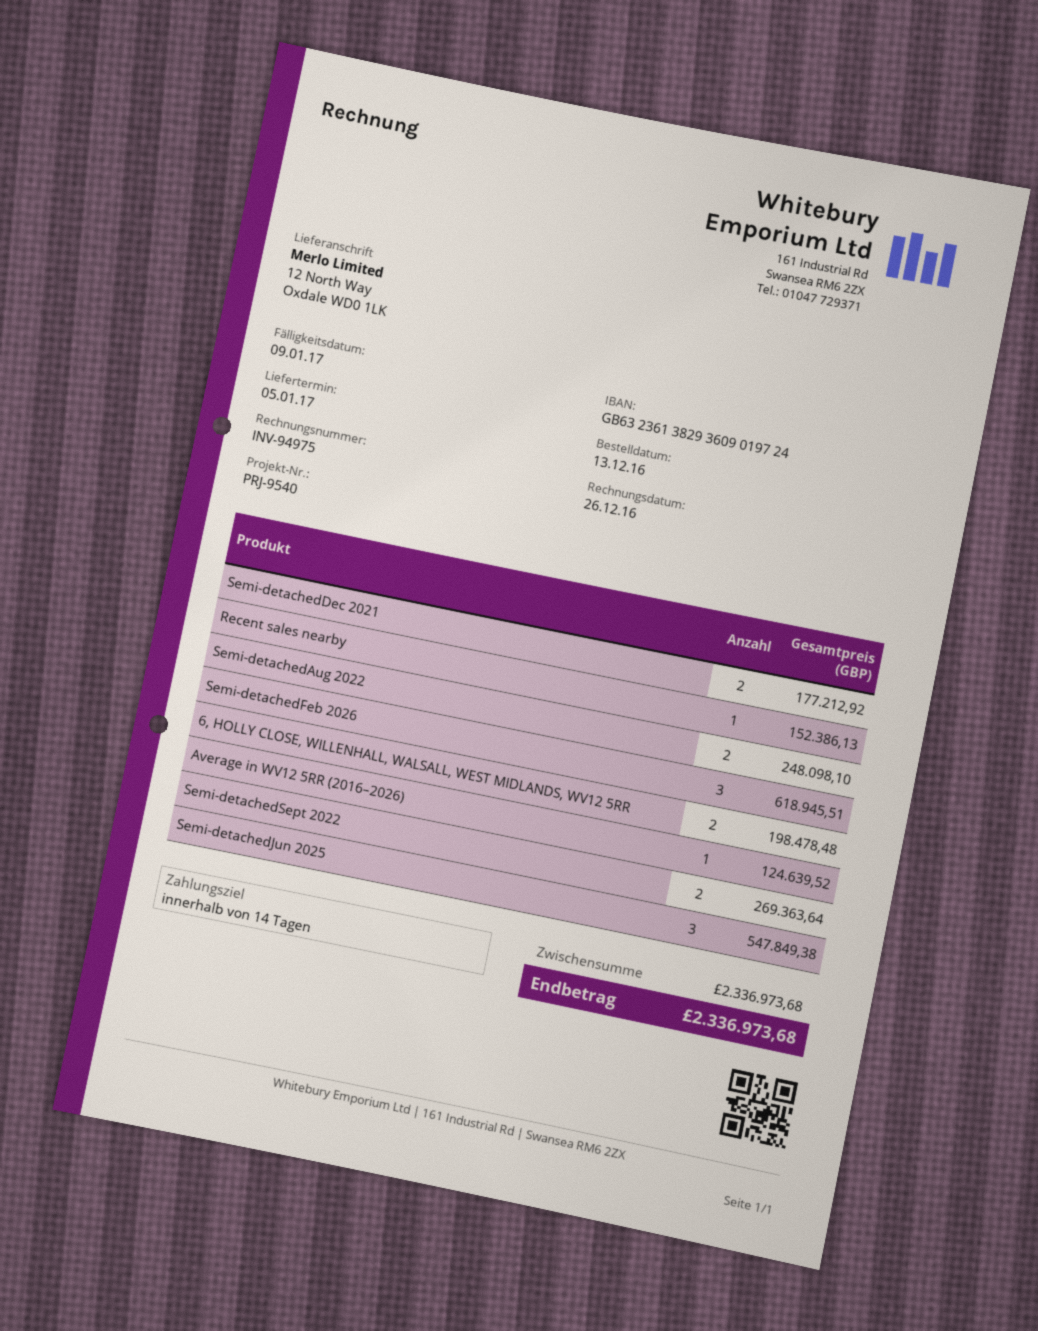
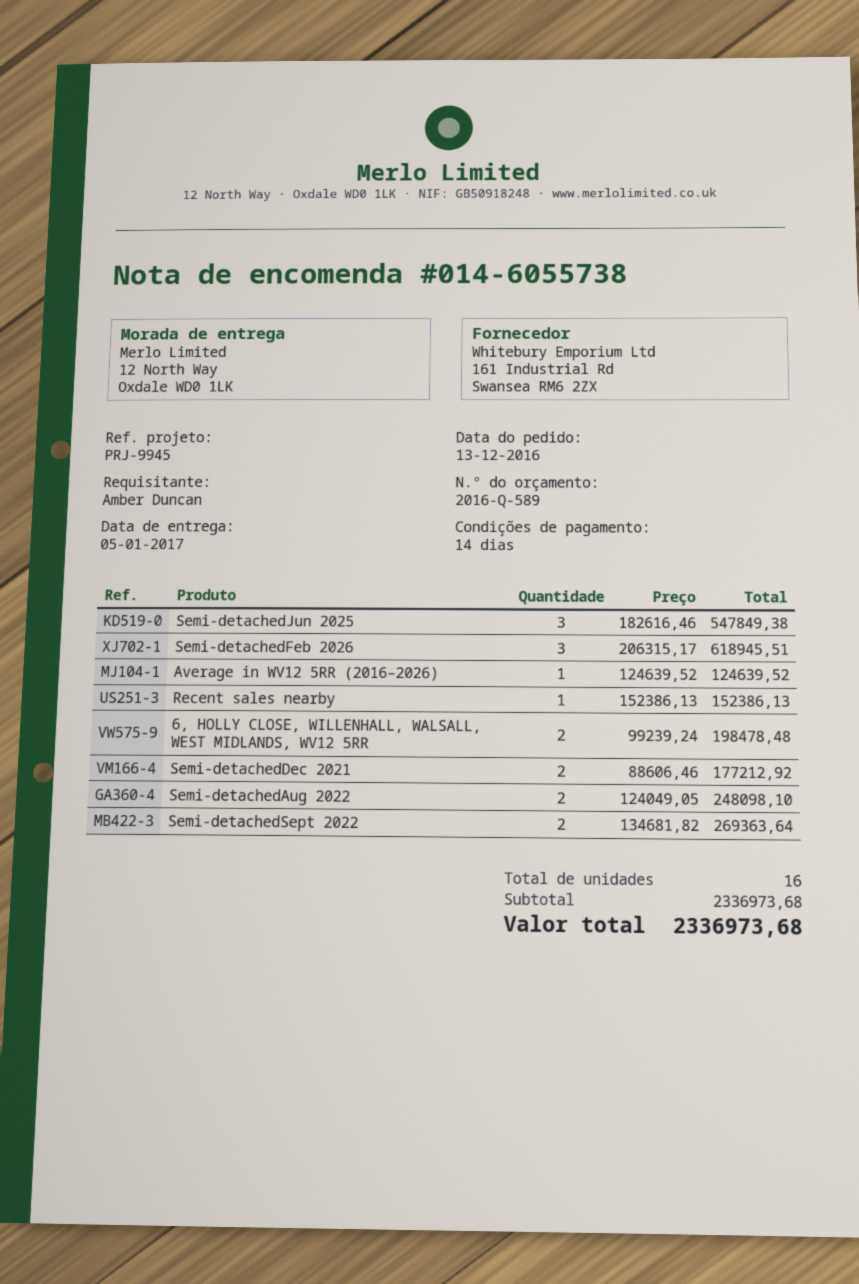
reference: PRJ-9540 -> PRJ-9945

